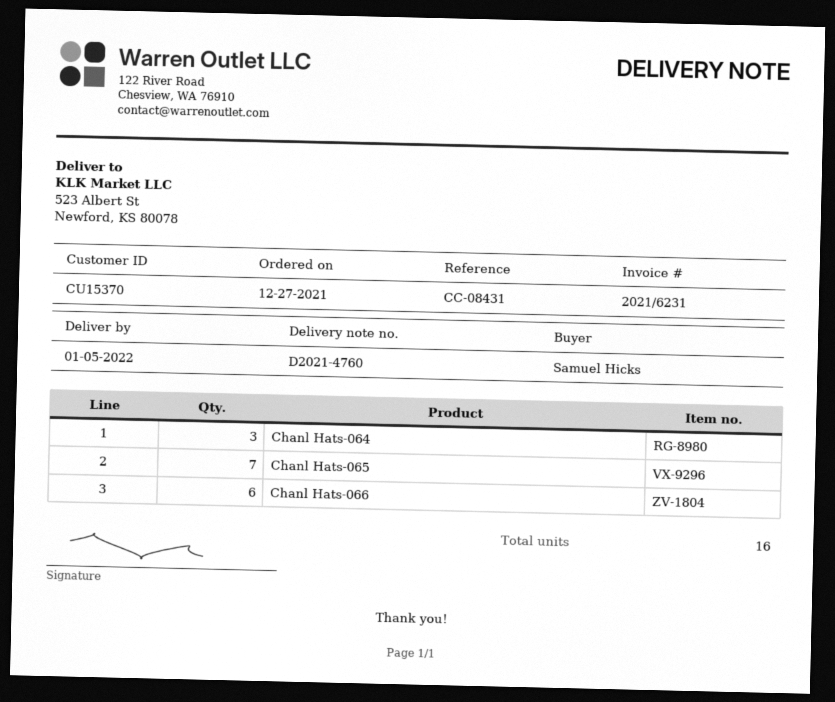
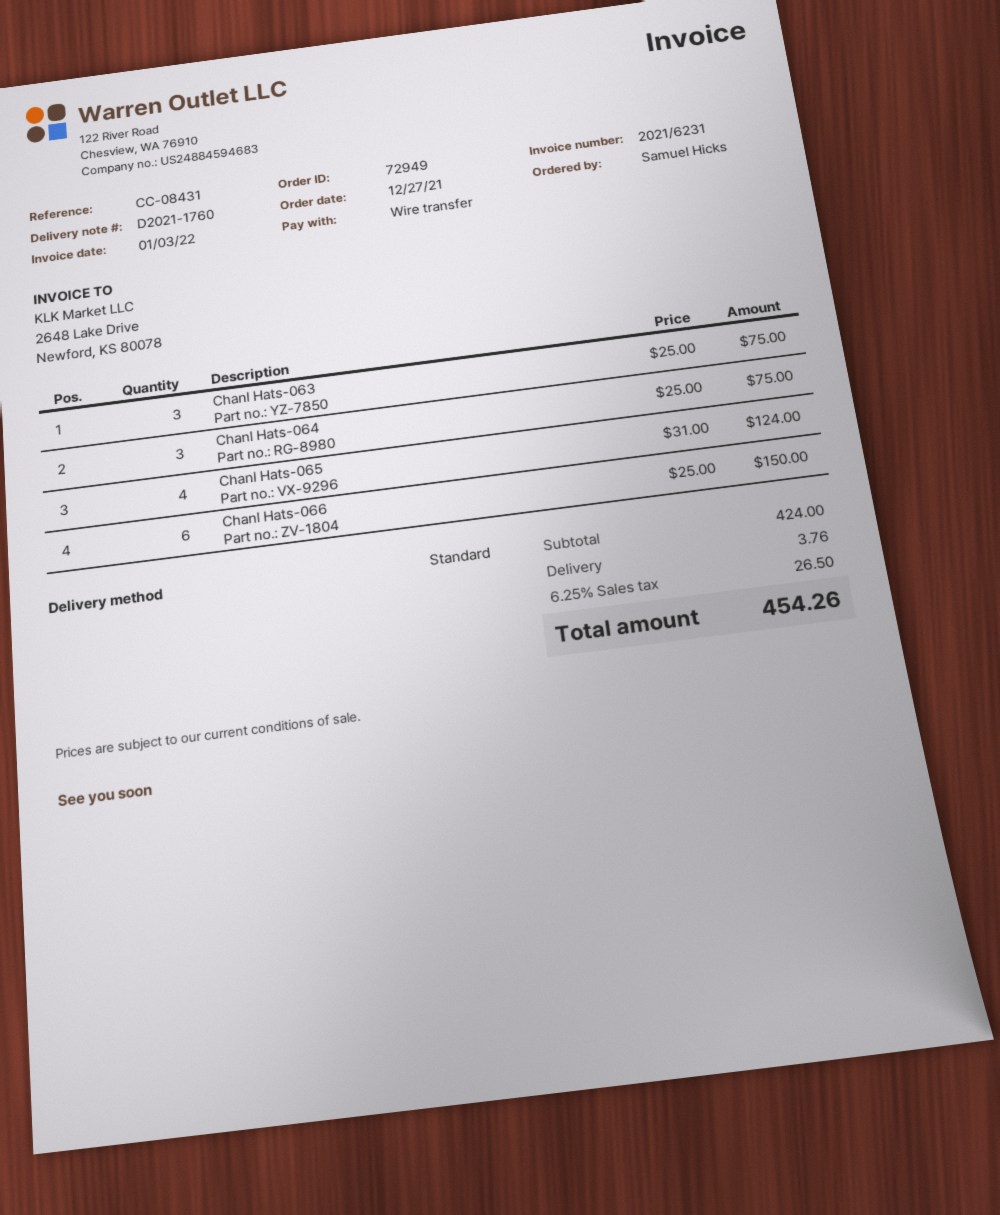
delivery note number: D2021-4760 -> D2021-1760
Chanl Hats-065: 7 -> 4
Chanl Hats-063: none -> 3

